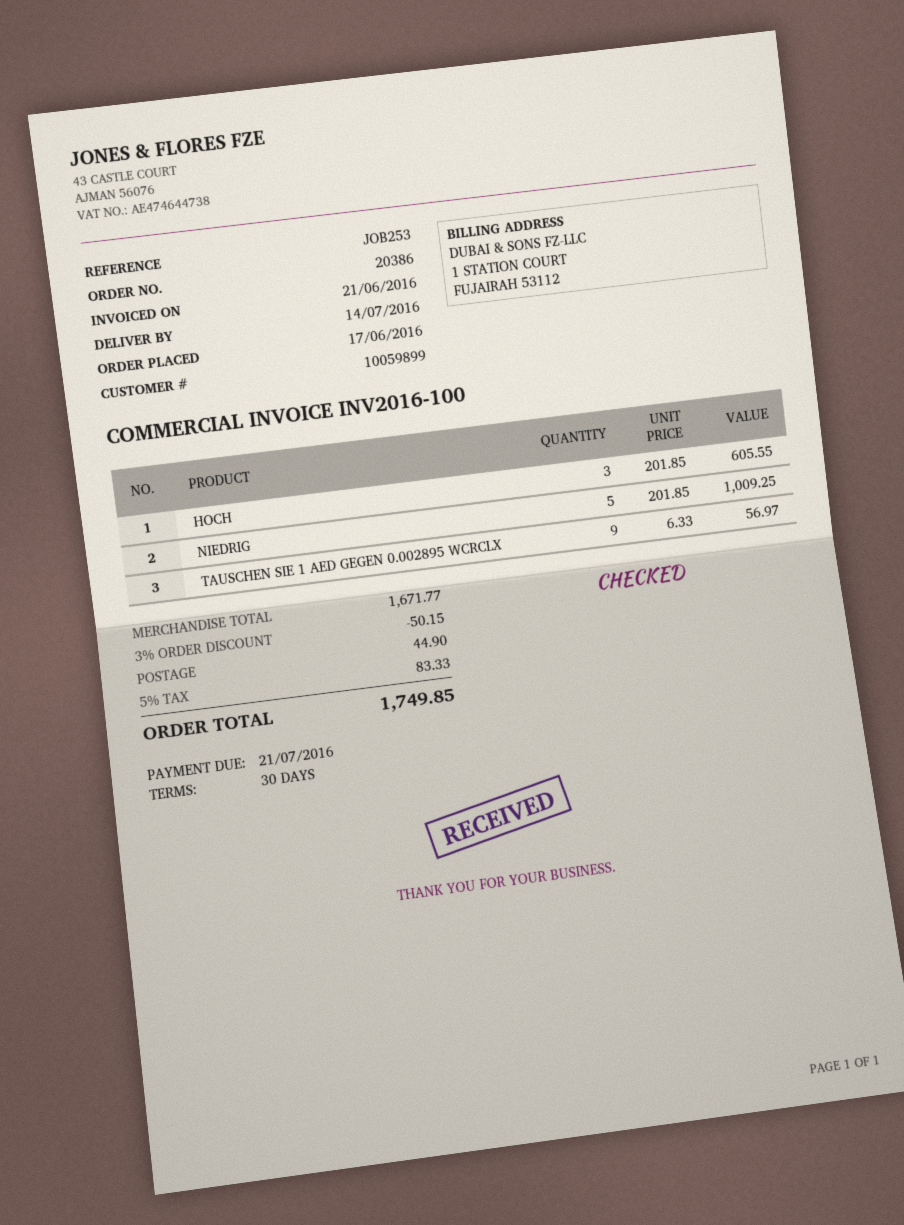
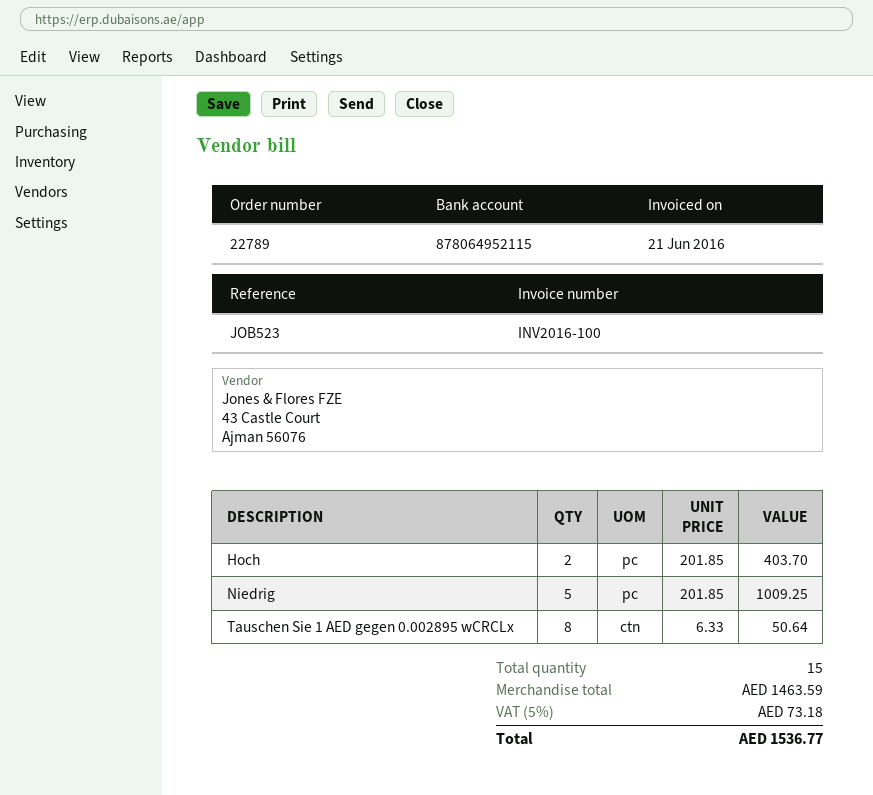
order number: 20386 -> 22789
reference: JOB253 -> JOB523
HOCH: 3 x 201.85 = 605.55 -> 2 x 201.85 = 403.70
TAUSCHEN SIE 1 AED GEGEN 0.002895 WCRCLX: 9 x 6.33 = 56.97 -> 8 x 6.33 = 50.64
subtotal: 1671.77 -> 1463.59
discount: 3% = 50.15 -> none
shipping: 44.90 -> none
tax: 5% = 83.33 -> 5% = 73.18
total: 1749.85 -> 1536.77

